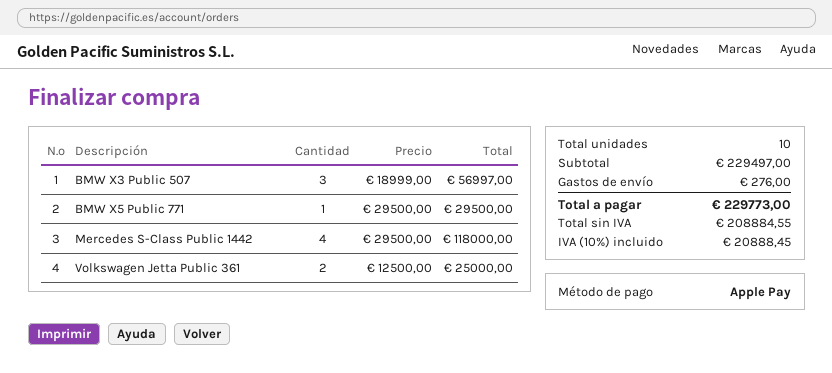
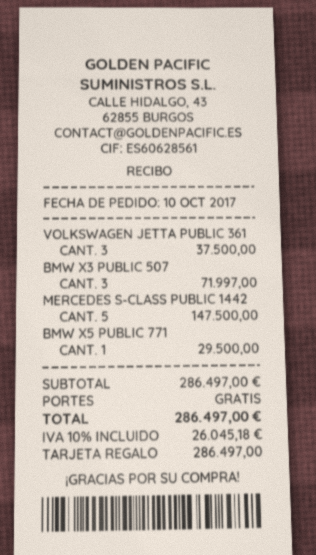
payment method: Apple Pay -> gift card
BMW X3 Public 507: 3 for 56997.00 -> 3 for 71997.00
Mercedes S-Class Public 1442: 4 for 118000.00 -> 5 for 147500.00
Volkswagen Jetta Public 361: 2 for 25000.00 -> 3 for 37500.00
subtotal: 229497.00 -> 286497.00
shipping: 276.00 -> 0.00
tax: 10% = 20888.45 -> 10% = 26045.18
total: 229773.00 -> 286497.00

